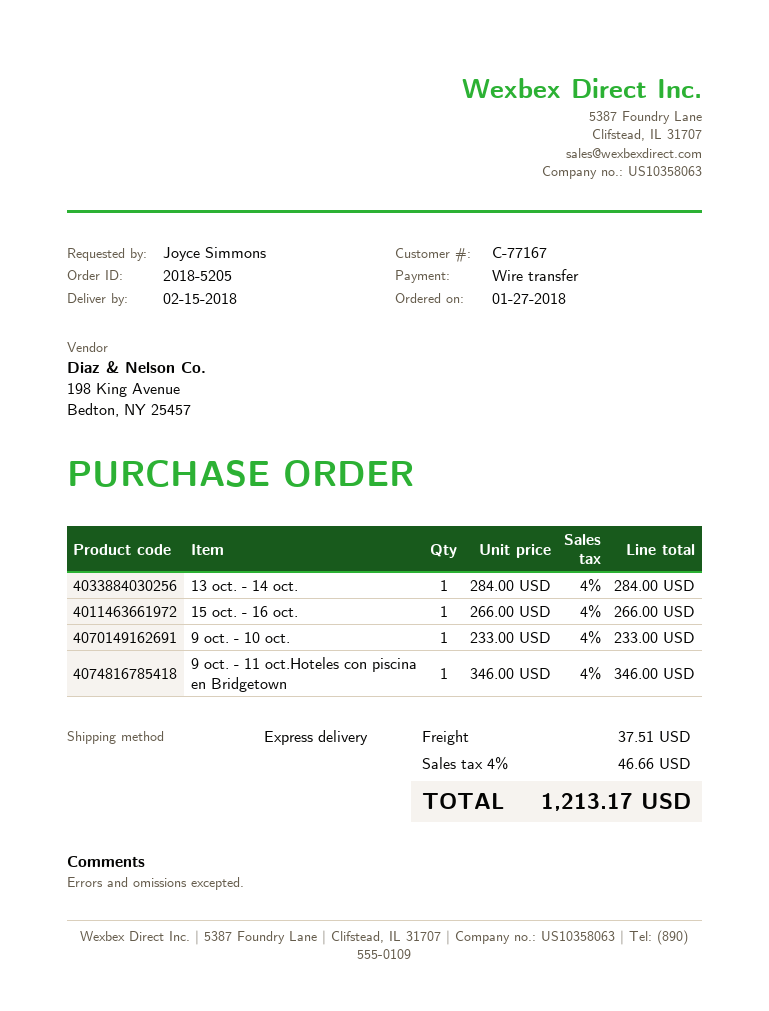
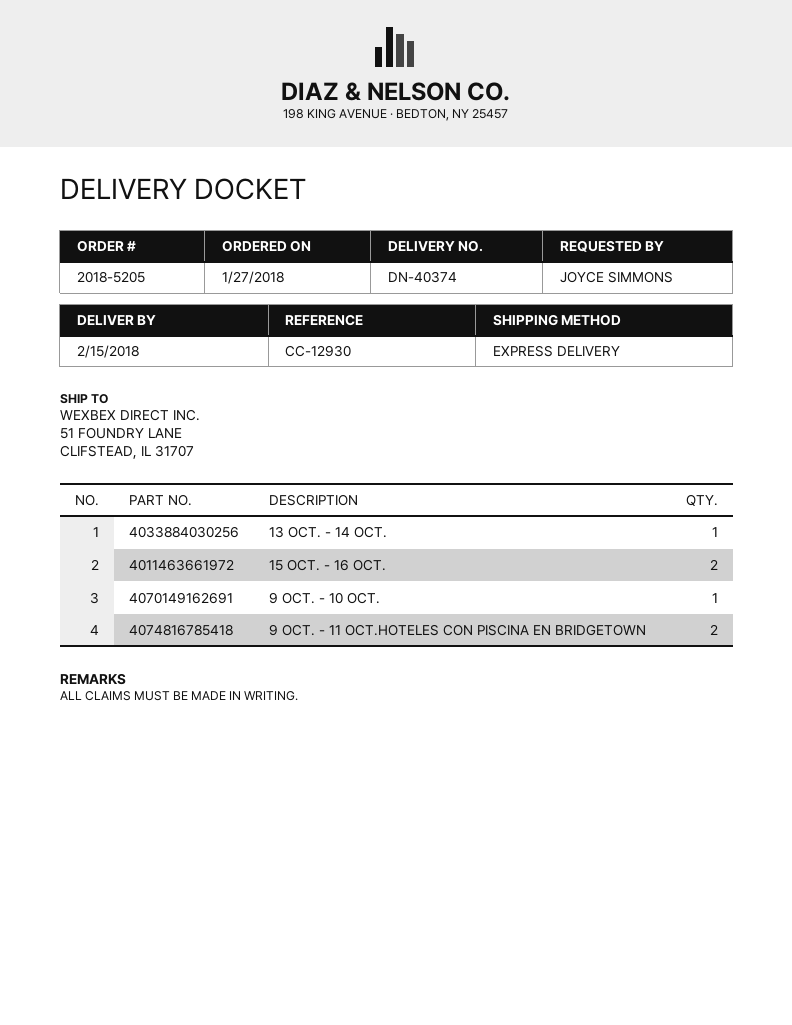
15 oct. - 16 oct.: 1 -> 2
9 oct. - 11 oct.Hoteles con piscina en Bridgetown: 1 -> 2

